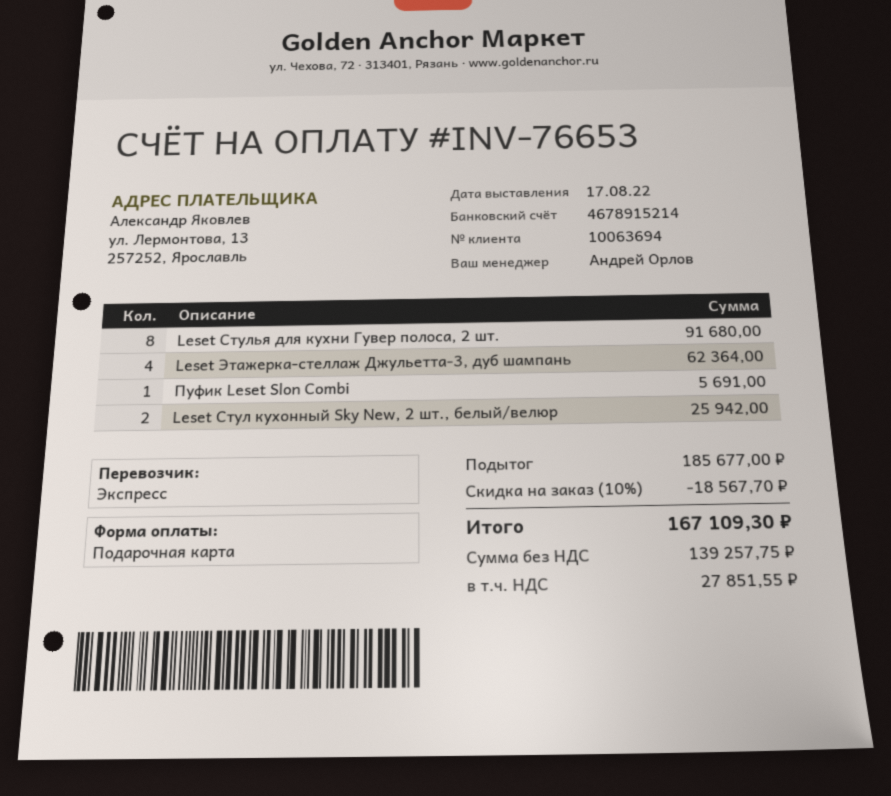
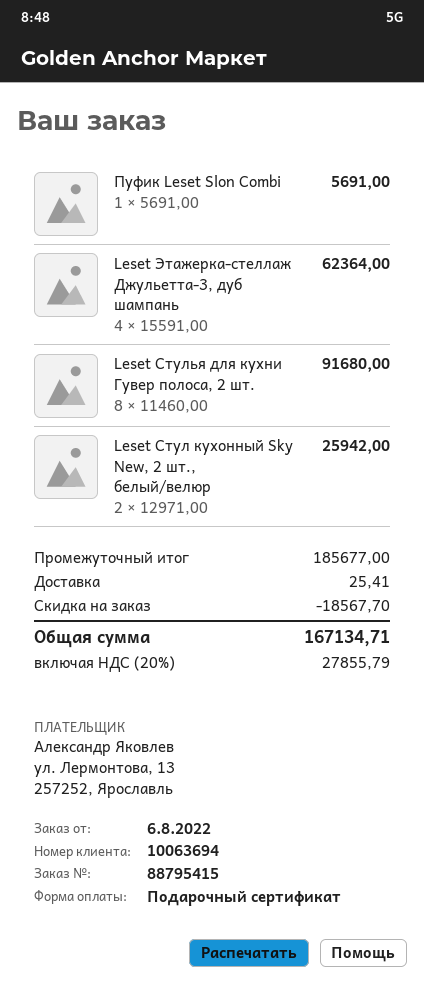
shipping: none -> 25.41
tax: 27851.55 -> 27855.79
total: 167109.30 -> 167134.71

